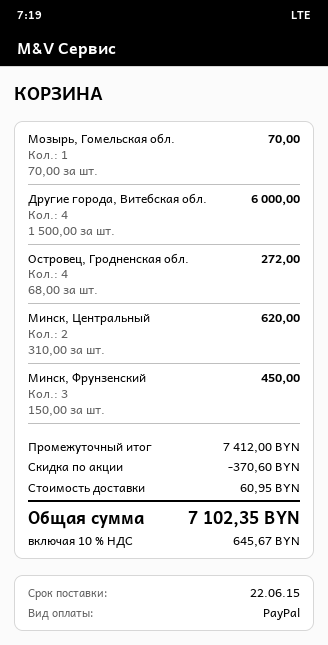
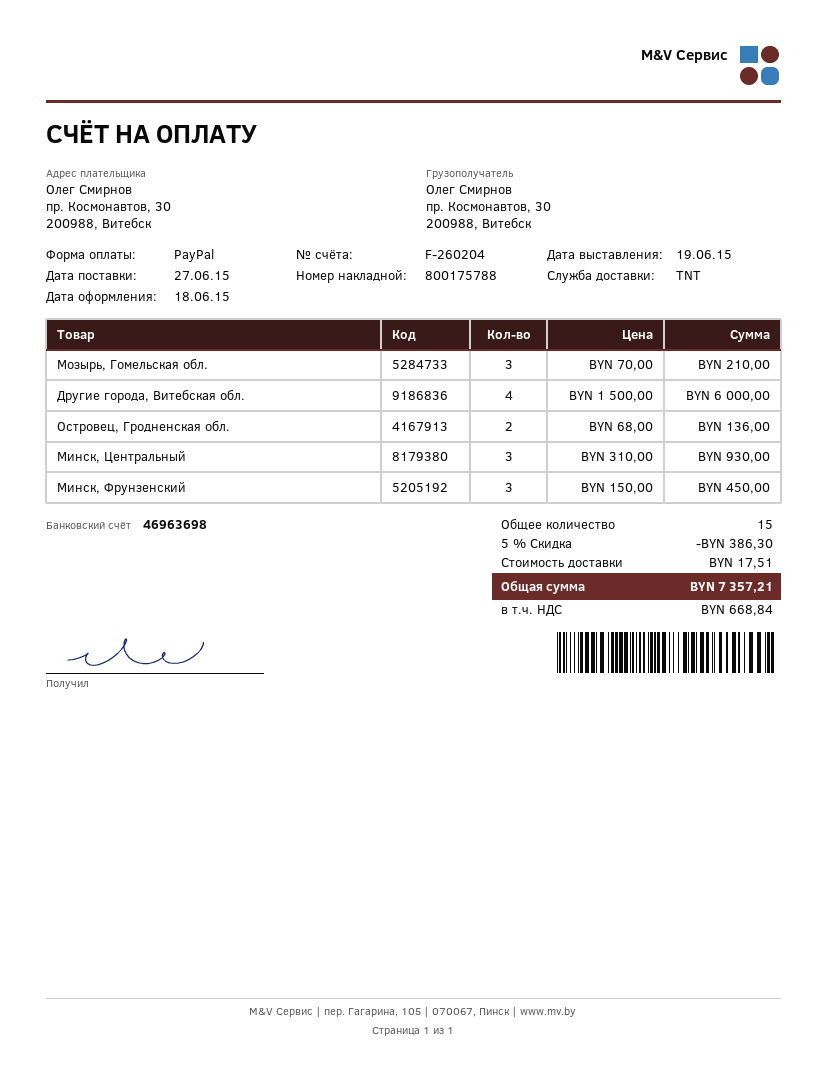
delivery date: 2015-06-22 -> 2015-06-27
Мозырь, Гомельская обл.: 1 x 70.00 = 70.00 -> 3 x 70.00 = 210.00
Островец, Гродненская обл.: 4 x 68.00 = 272.00 -> 2 x 68.00 = 136.00
Минск, Центральный: 2 x 310.00 = 620.00 -> 3 x 310.00 = 930.00
discount: 370.60 -> 386.30
shipping: 60.95 -> 17.51
tax: 645.67 -> 668.84
total: 7102.35 -> 7357.21

